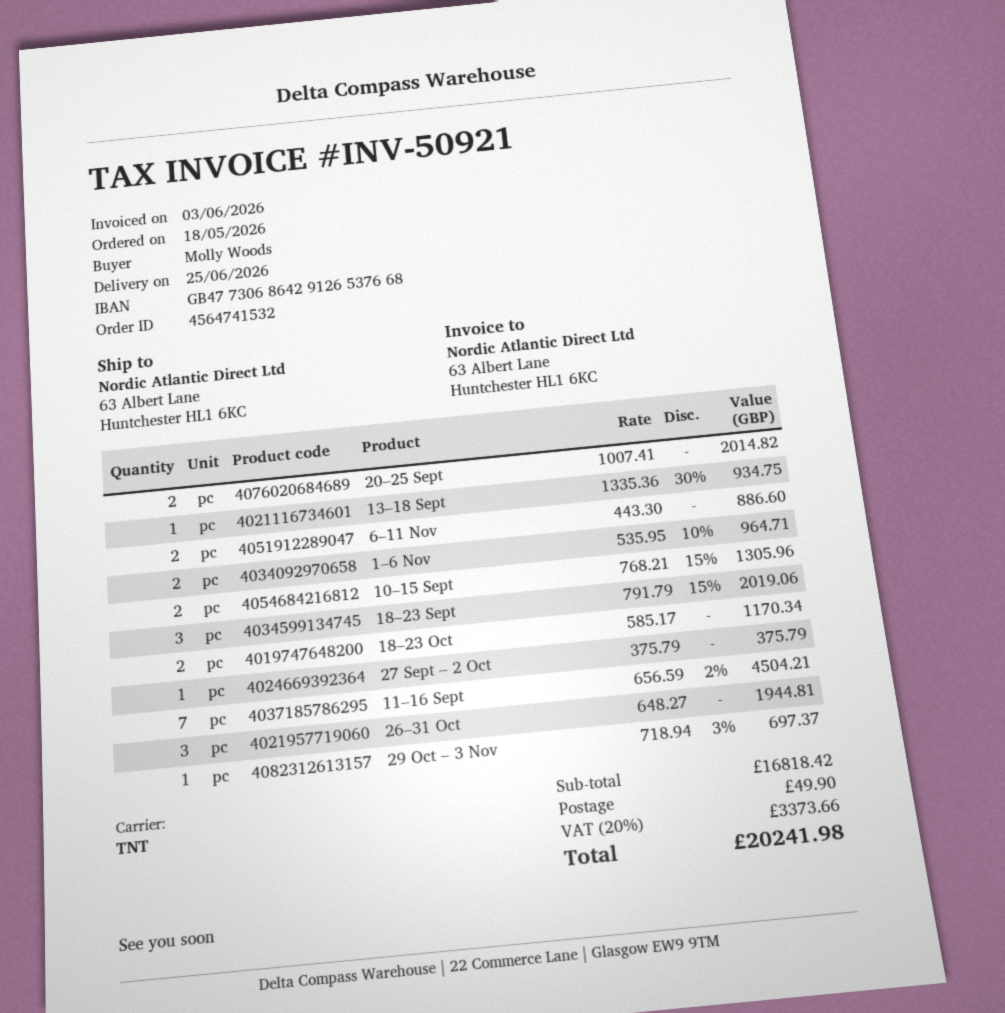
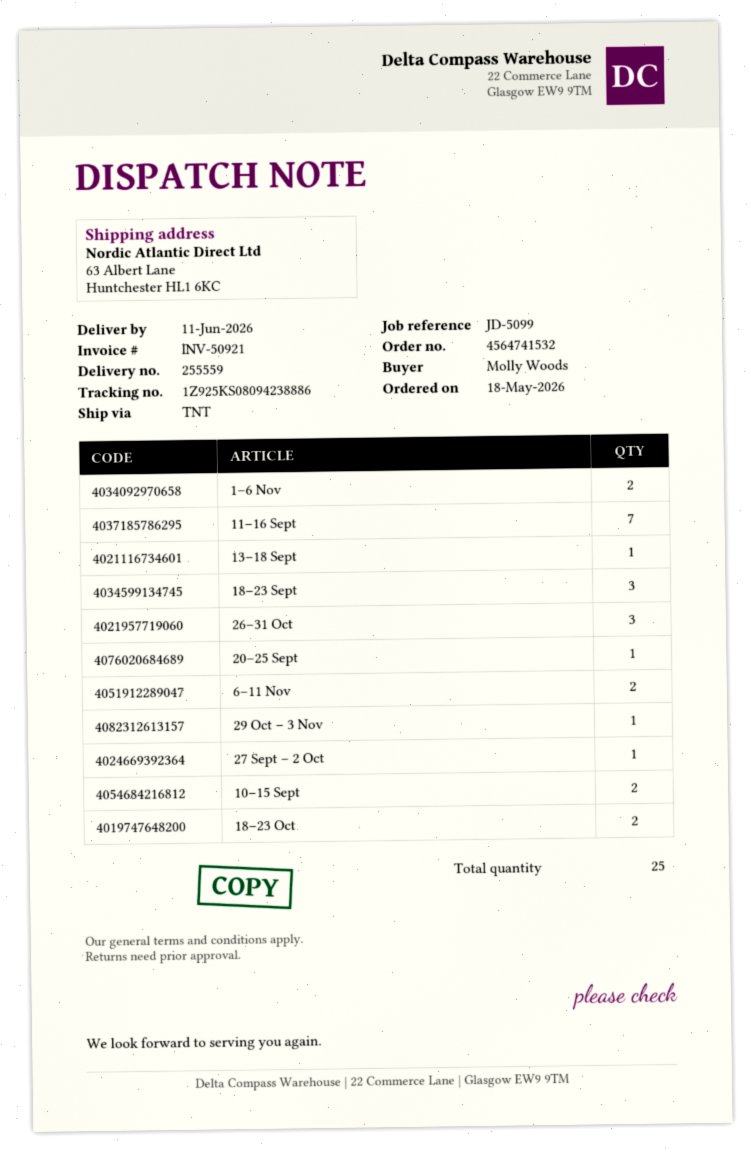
delivery date: 2026-06-25 -> 2026-06-11
20–25 Sept: 2 -> 1

